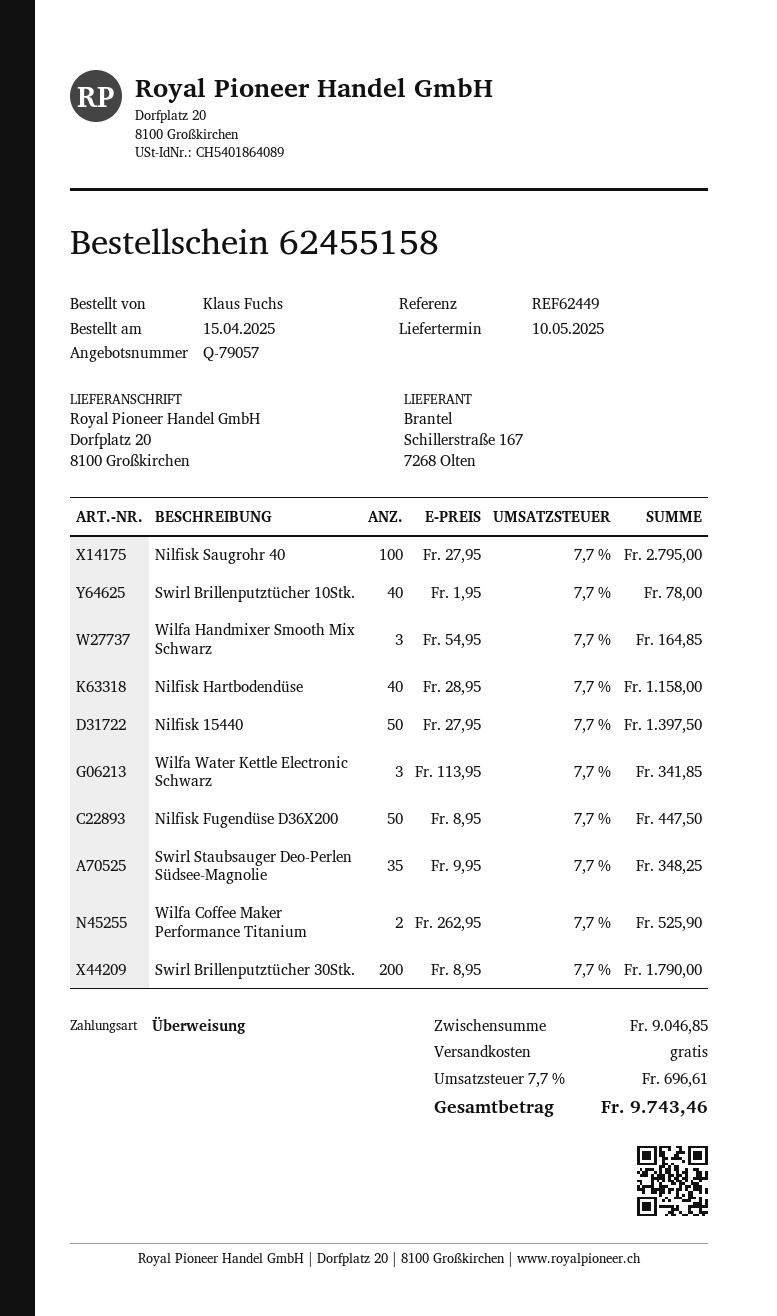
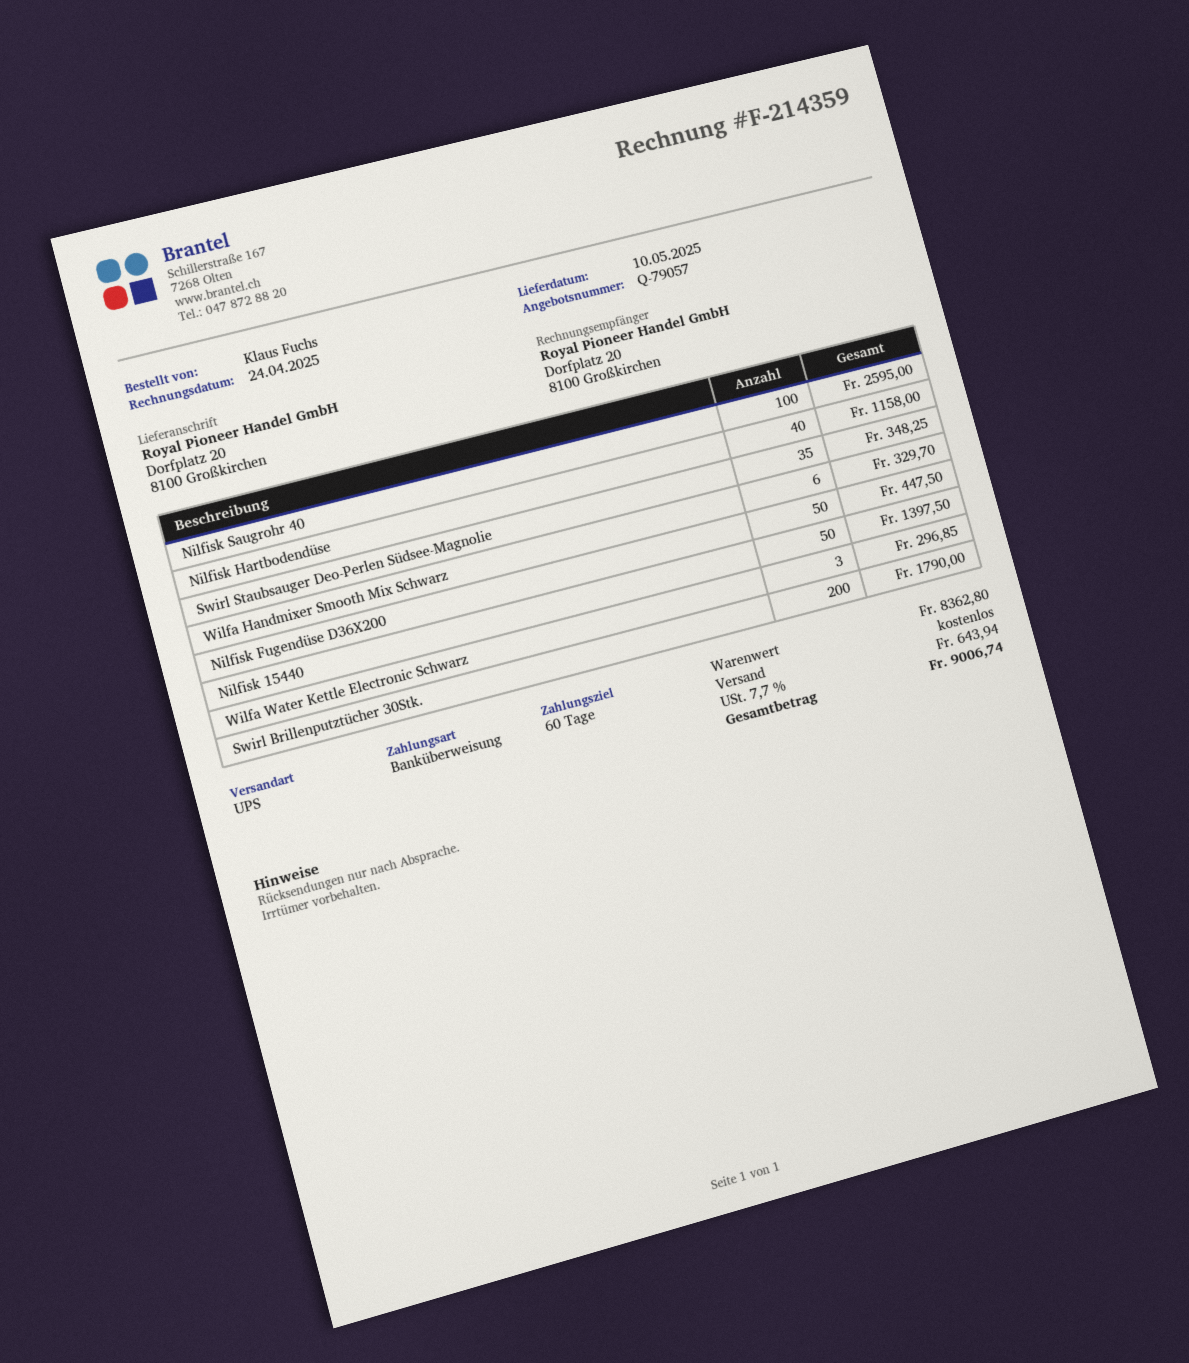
Nilfisk Saugrohr 40: 100 for 2795.00 -> 100 for 2595.00
Swirl Brillenputztücher 10Stk.: 40 for 78.00 -> none
Wilfa Handmixer Smooth Mix Schwarz: 3 for 164.85 -> 6 for 329.70
Wilfa Water Kettle Electronic Schwarz: 3 for 341.85 -> 3 for 296.85
Wilfa Coffee Maker Performance Titanium: 2 for 525.90 -> none
subtotal: 9046.85 -> 8362.80
tax: 7.7% = 696.61 -> 7.7% = 643.94
total: 9743.46 -> 9006.74

